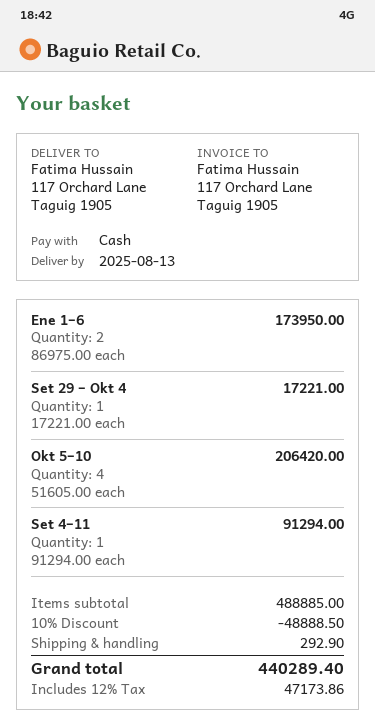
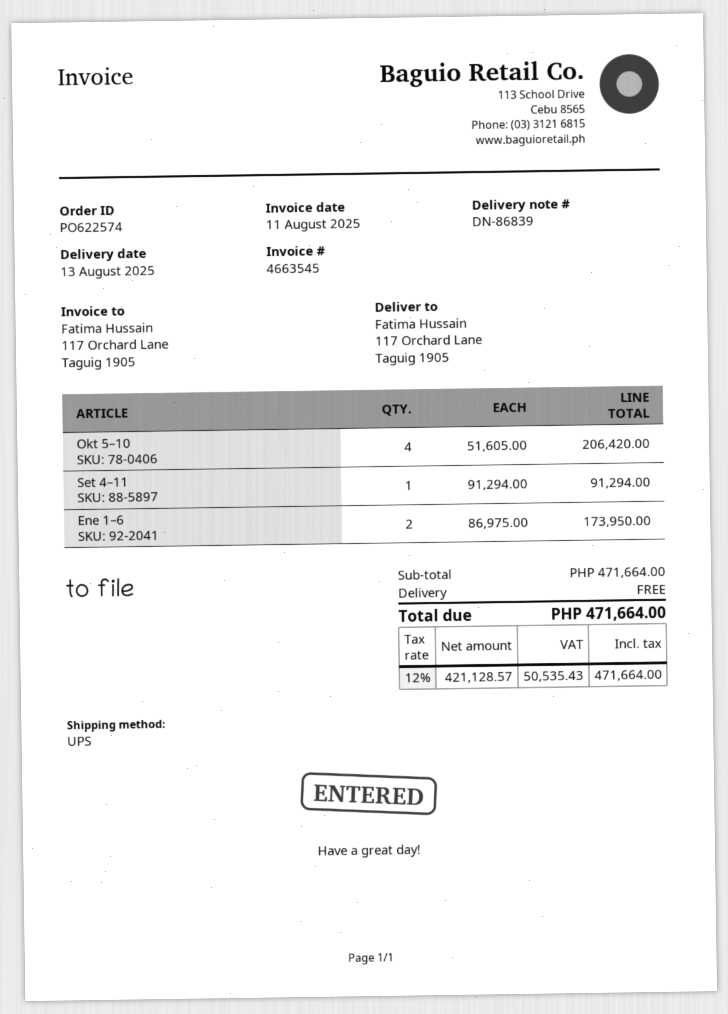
Set 29 – Okt 4: 1 x 17221.00 = 17221.00 -> none
subtotal: 488885.00 -> 471664.00
discount: 10% = 48888.50 -> none
shipping: 292.90 -> 0.00
tax: 12% = 47173.86 -> 12% = 50535.43
total: 440289.40 -> 471664.00

